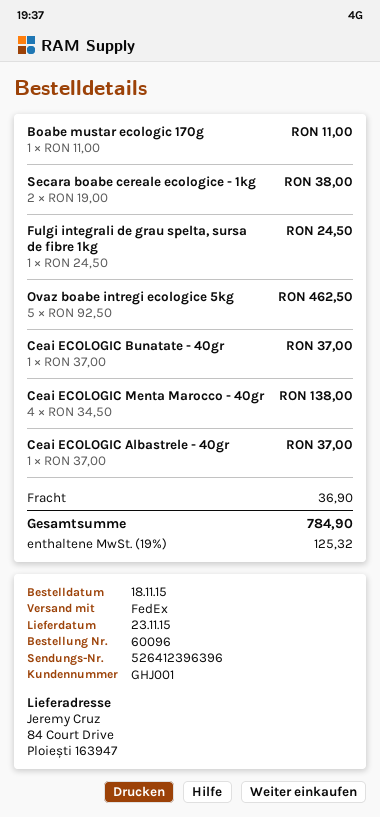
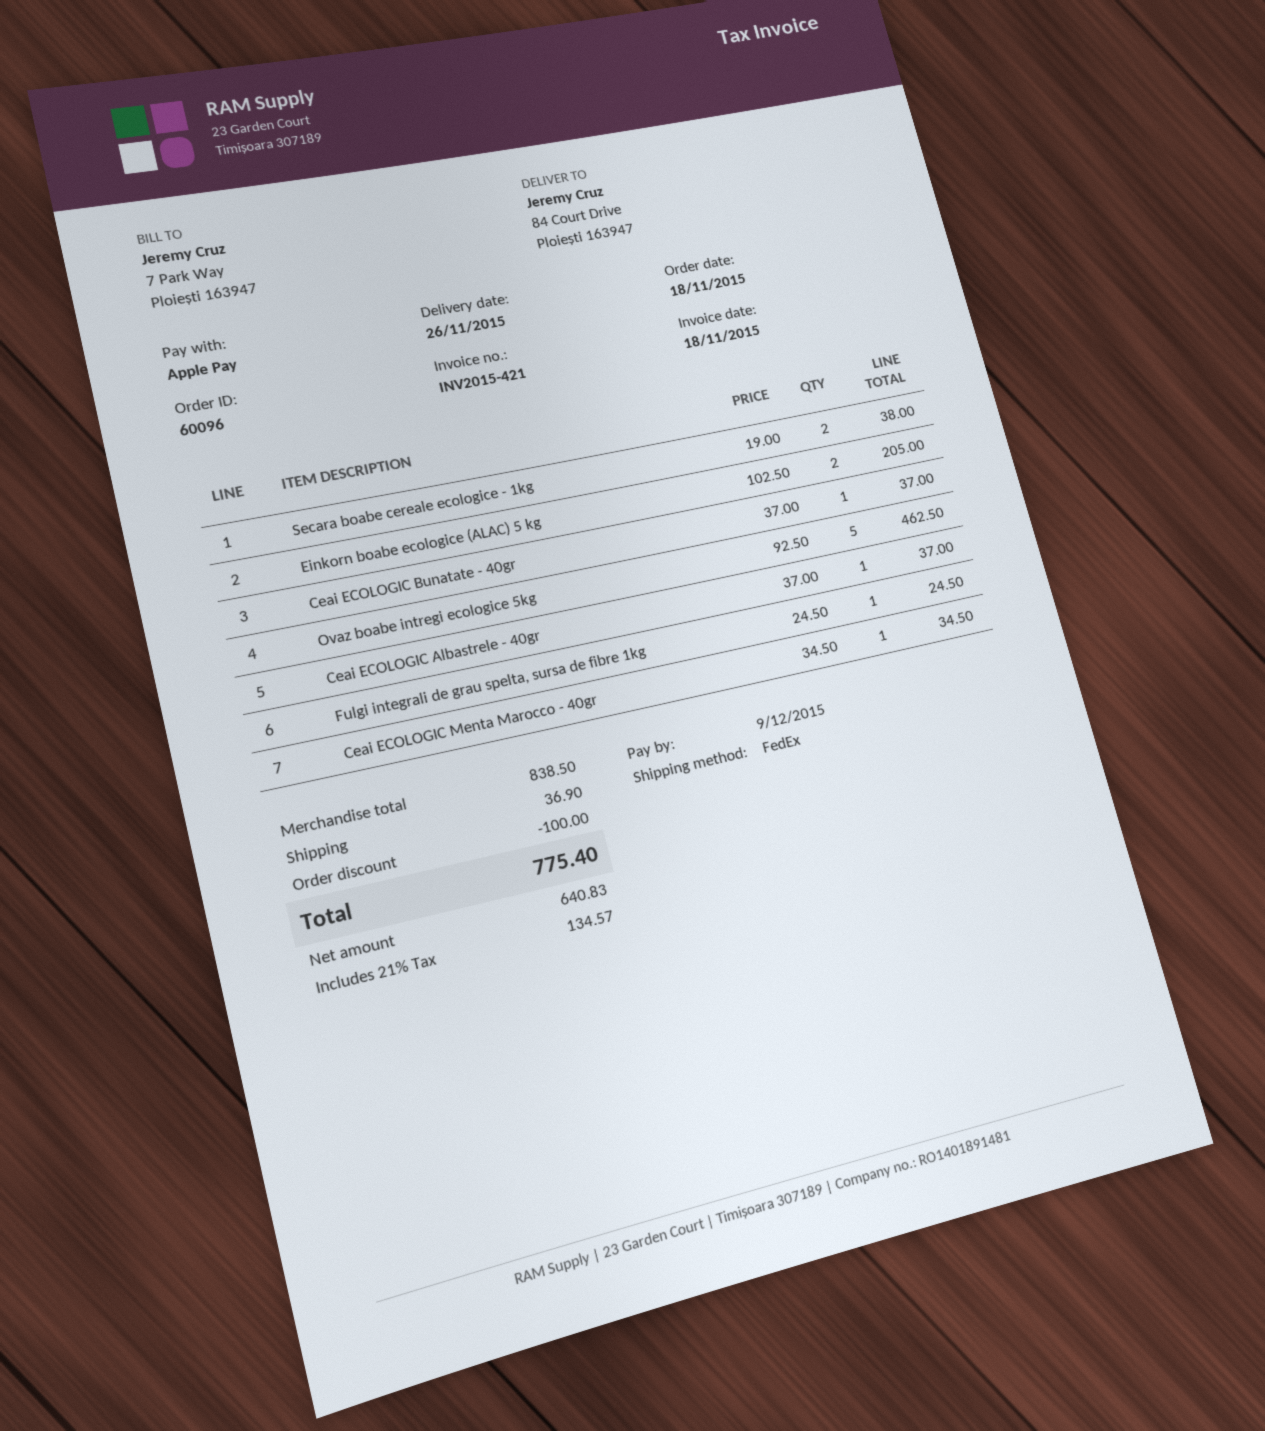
delivery date: 2015-11-23 -> 2015-11-26
Boabe mustar ecologic 170g: 1 x 11.00 = 11.00 -> none
Ceai ECOLOGIC Menta Marocco - 40gr: 4 x 34.50 = 138.00 -> 1 x 34.50 = 34.50
Einkorn boabe ecologice (ALAC) 5 kg: none -> 2 x 102.50 = 205.00
discount: none -> 100.00
tax: 19% = 125.32 -> 21% = 134.57
total: 784.90 -> 775.40

